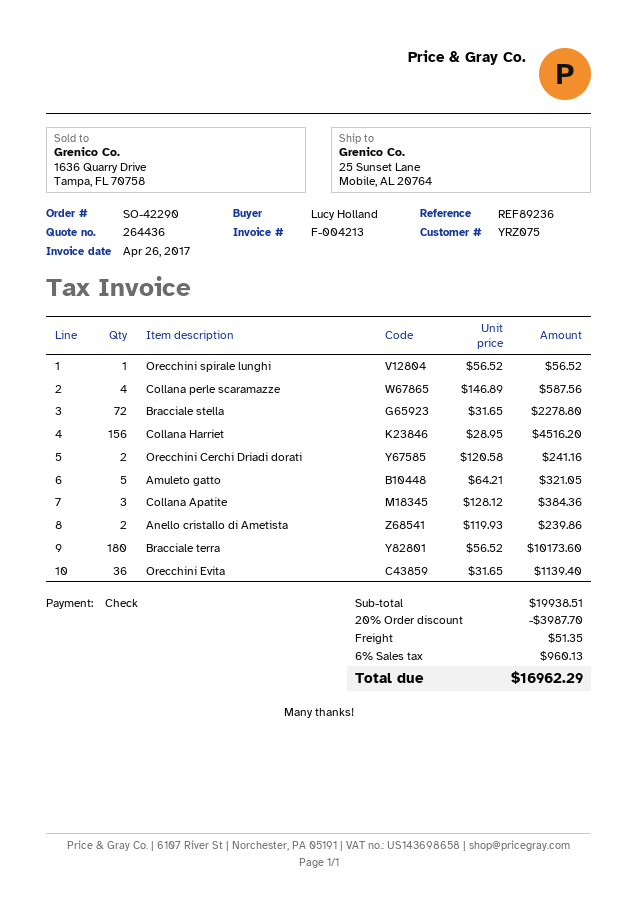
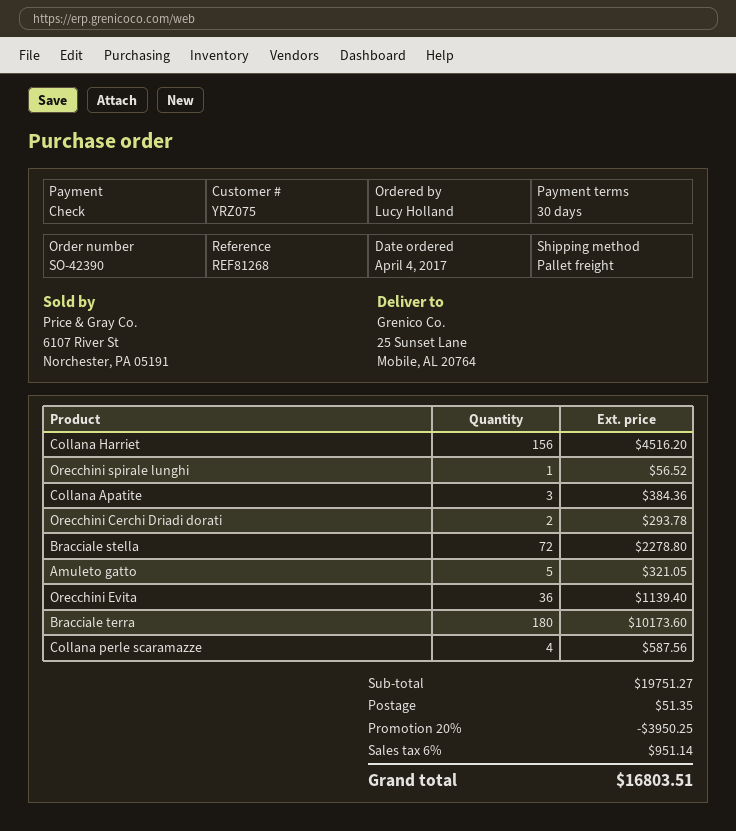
order number: SO-42290 -> SO-42390
reference: REF89236 -> REF81268
Orecchini Cerchi Driadi dorati: 2 for 241.16 -> 2 for 293.78
Anello cristallo di Ametista: 2 for 239.86 -> none
subtotal: 19938.51 -> 19751.27
discount: 20% = 3987.70 -> 20% = 3950.25
tax: 6% = 960.13 -> 6% = 951.14
total: 16962.29 -> 16803.51

